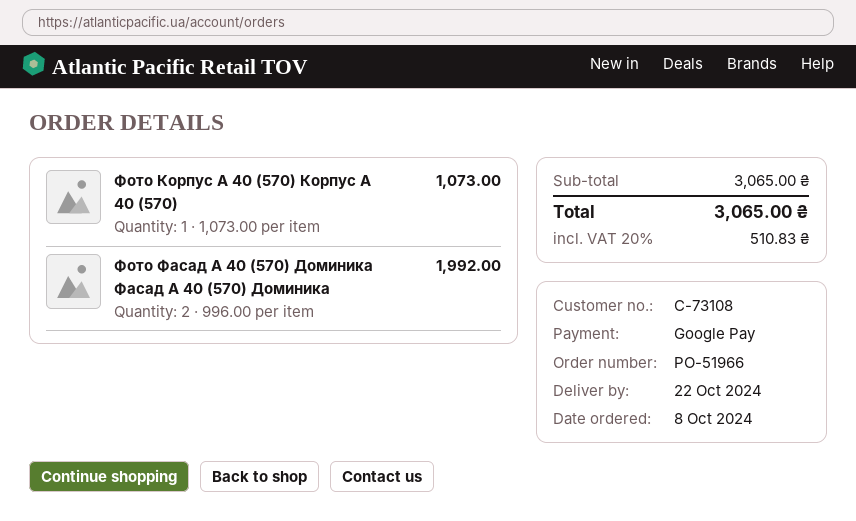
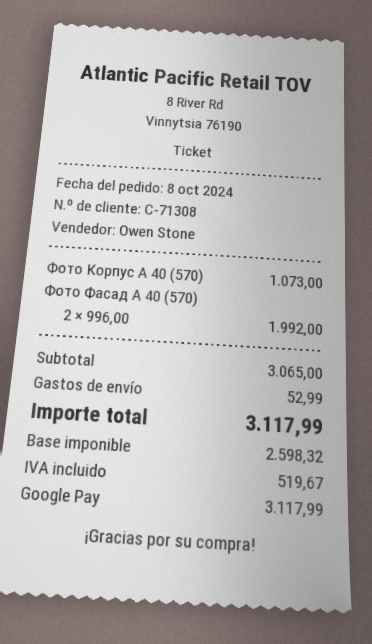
customer number: C-73108 -> C-71308
shipping: none -> 52.99
tax: 510.83 -> 519.67
total: 3065.00 -> 3117.99

